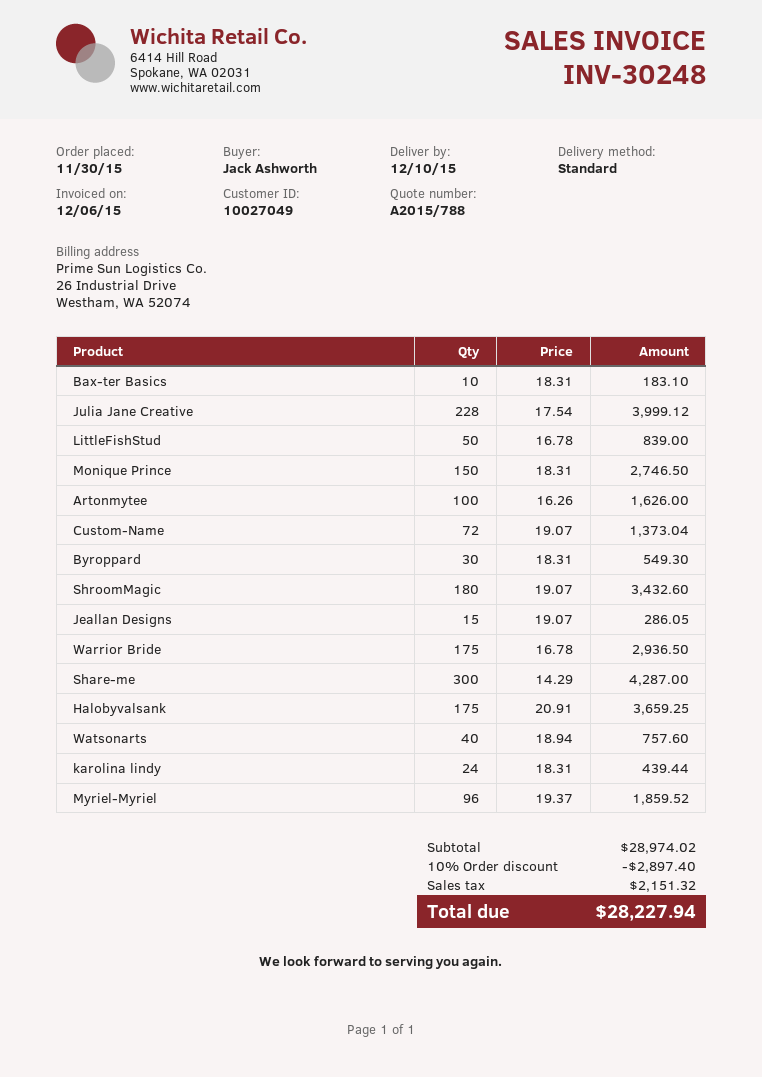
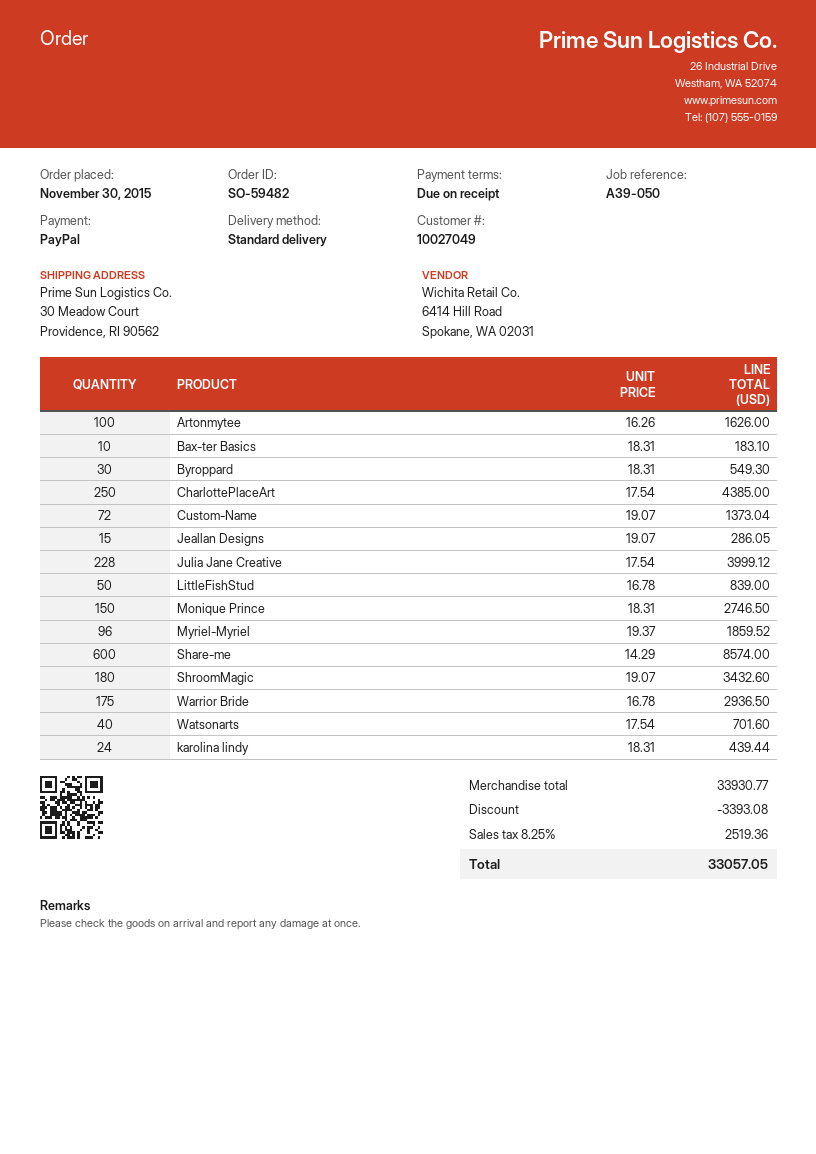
Share-me: 300 x 14.29 = 4287.00 -> 600 x 14.29 = 8574.00
Halobyvalsank: 175 x 20.91 = 3659.25 -> none
Watsonarts: 40 x 18.94 = 757.60 -> 40 x 17.54 = 701.60
CharlottePlaceArt: none -> 250 x 17.54 = 4385.00
subtotal: 28974.02 -> 33930.77
discount: 2897.40 -> 3393.08
tax: 2151.32 -> 2519.36
total: 28227.94 -> 33057.05

